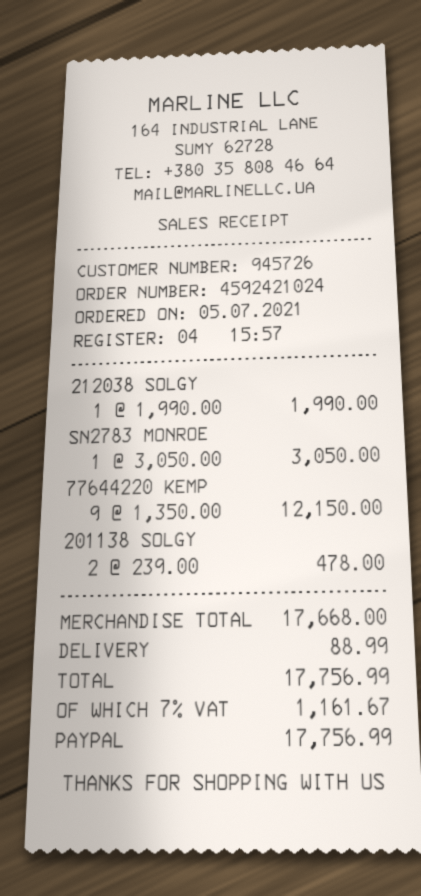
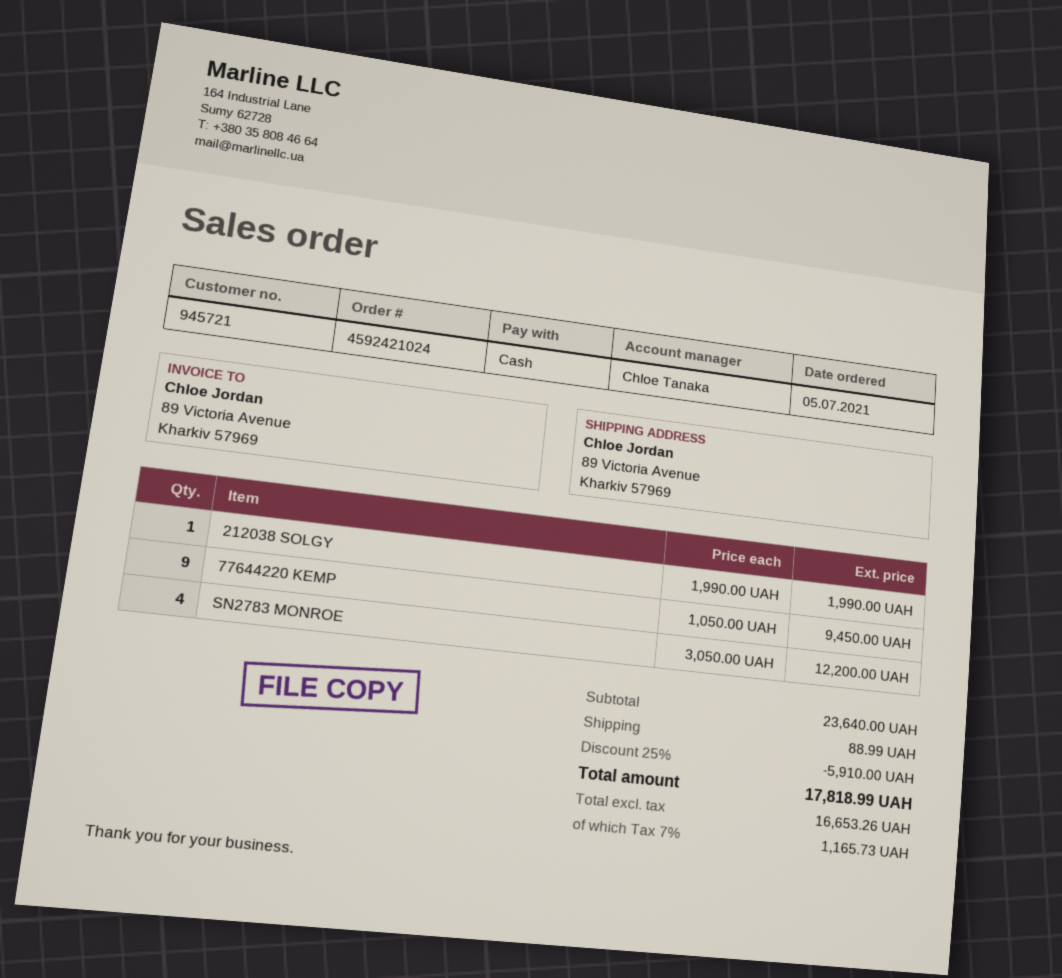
customer number: 945726 -> 945721
payment method: PayPal -> cash
SN2783 MONROE: 1 x 3050.00 = 3050.00 -> 4 x 3050.00 = 12200.00
77644220 KEMP: 9 x 1350.00 = 12150.00 -> 9 x 1050.00 = 9450.00
201138 SOLGY: 2 x 239.00 = 478.00 -> none
subtotal: 17668.00 -> 23640.00
discount: none -> 25% = 5910.00
tax: 7% = 1161.67 -> 7% = 1165.73
total: 17756.99 -> 17818.99

